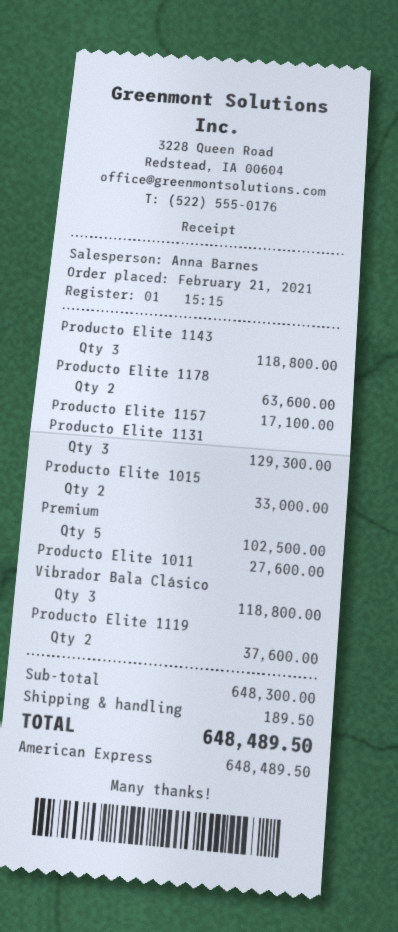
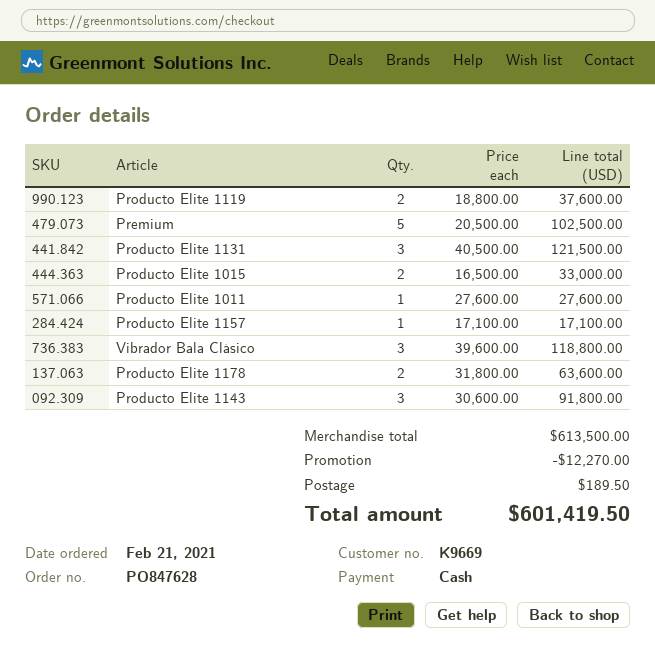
payment method: American Express -> cash
Producto Elite 1143: 3 for 118800.00 -> 3 for 91800.00
Producto Elite 1131: 3 for 129300.00 -> 3 for 121500.00
subtotal: 648300.00 -> 613500.00
discount: none -> 12270.00
total: 648489.50 -> 601419.50

